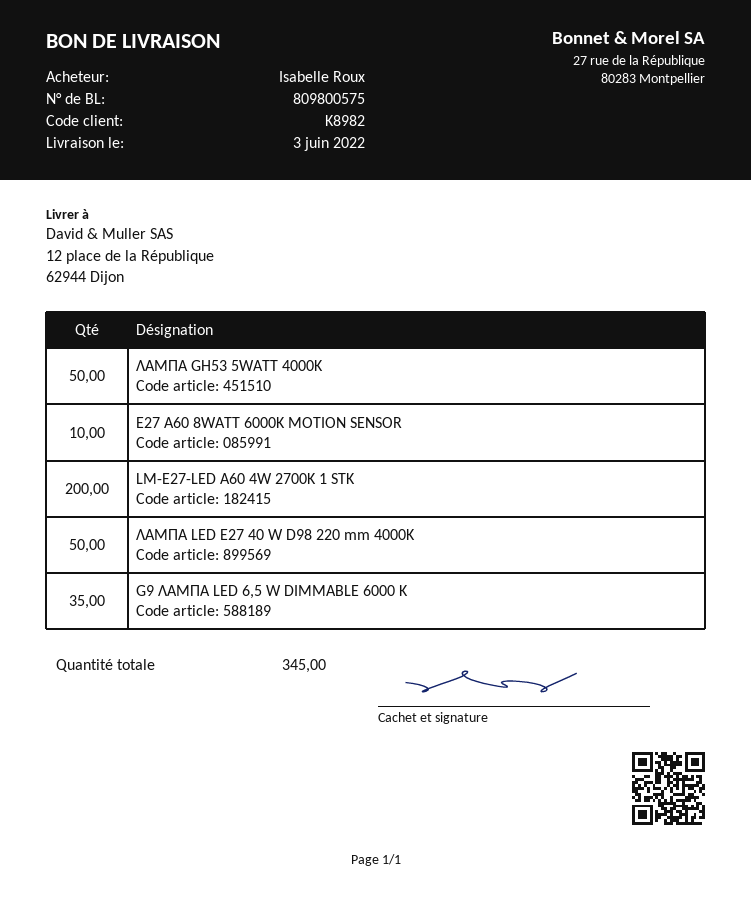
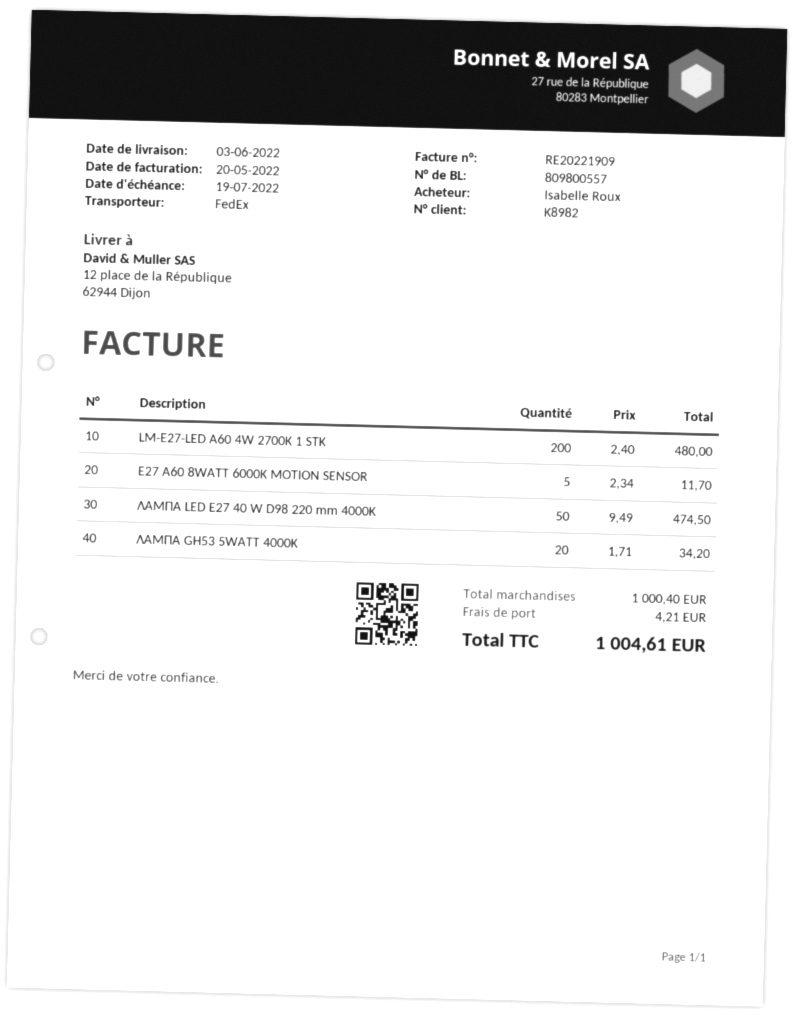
delivery note number: 809800575 -> 809800557
ΛΑΜΠΑ GH53 5WATT 4000K: 50 -> 20
E27 A60 8WATT 6000K MOTION SENSOR: 10 -> 5
G9 ΛΑΜΠΑ LED 6,5 W DIMMABLE 6000 K: 35 -> none

